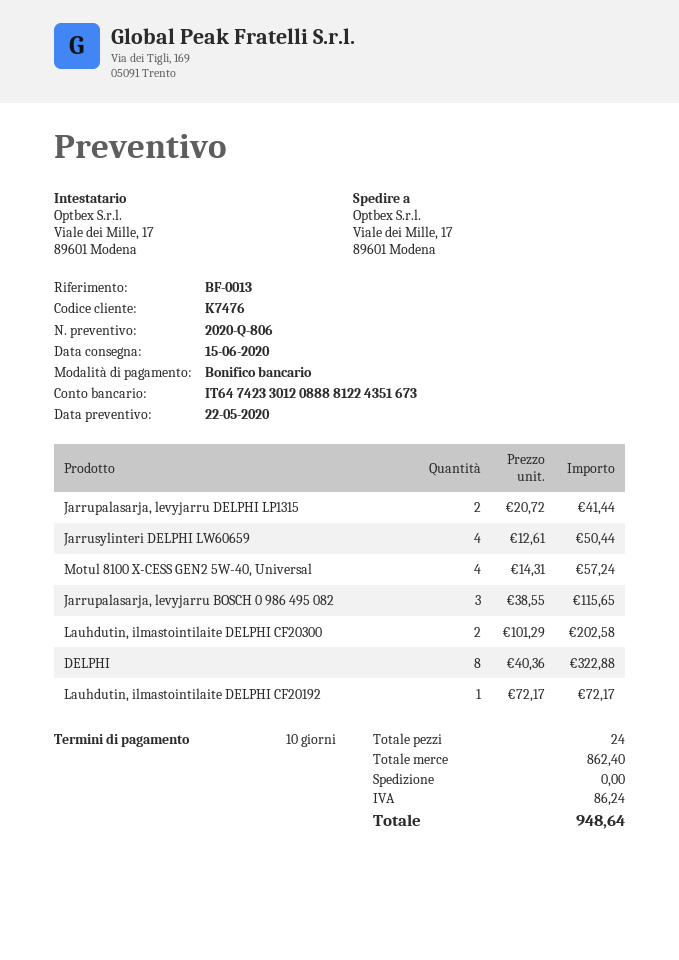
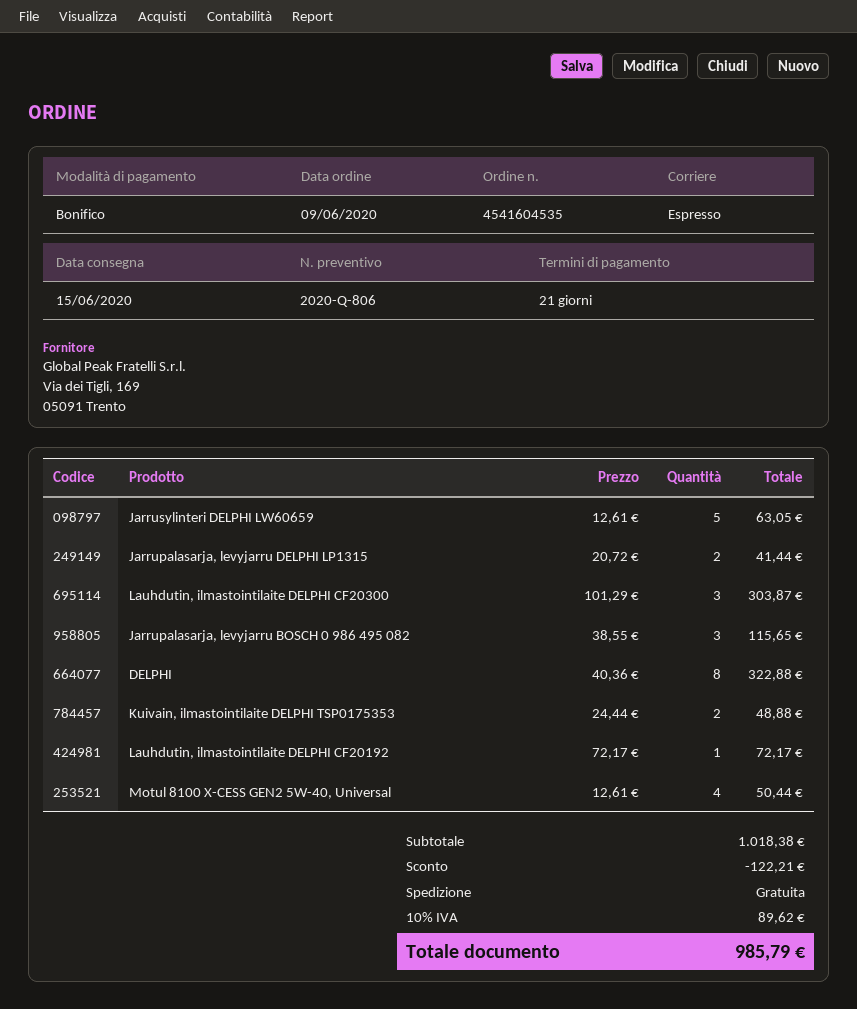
payment terms: 10 days -> 21 days
Jarrusylinteri DELPHI LW60659: 4 x 12.61 = 50.44 -> 5 x 12.61 = 63.05
Motul 8100 X-CESS GEN2 5W-40, Universal: 4 x 14.31 = 57.24 -> 4 x 12.61 = 50.44
Lauhdutin, ilmastointilaite DELPHI CF20300: 2 x 101.29 = 202.58 -> 3 x 101.29 = 303.87
Kuivain, ilmastointilaite DELPHI TSP0175353: none -> 2 x 24.44 = 48.88
subtotal: 862.40 -> 1018.38
discount: none -> 122.21
tax: 86.24 -> 89.62
total: 948.64 -> 985.79

